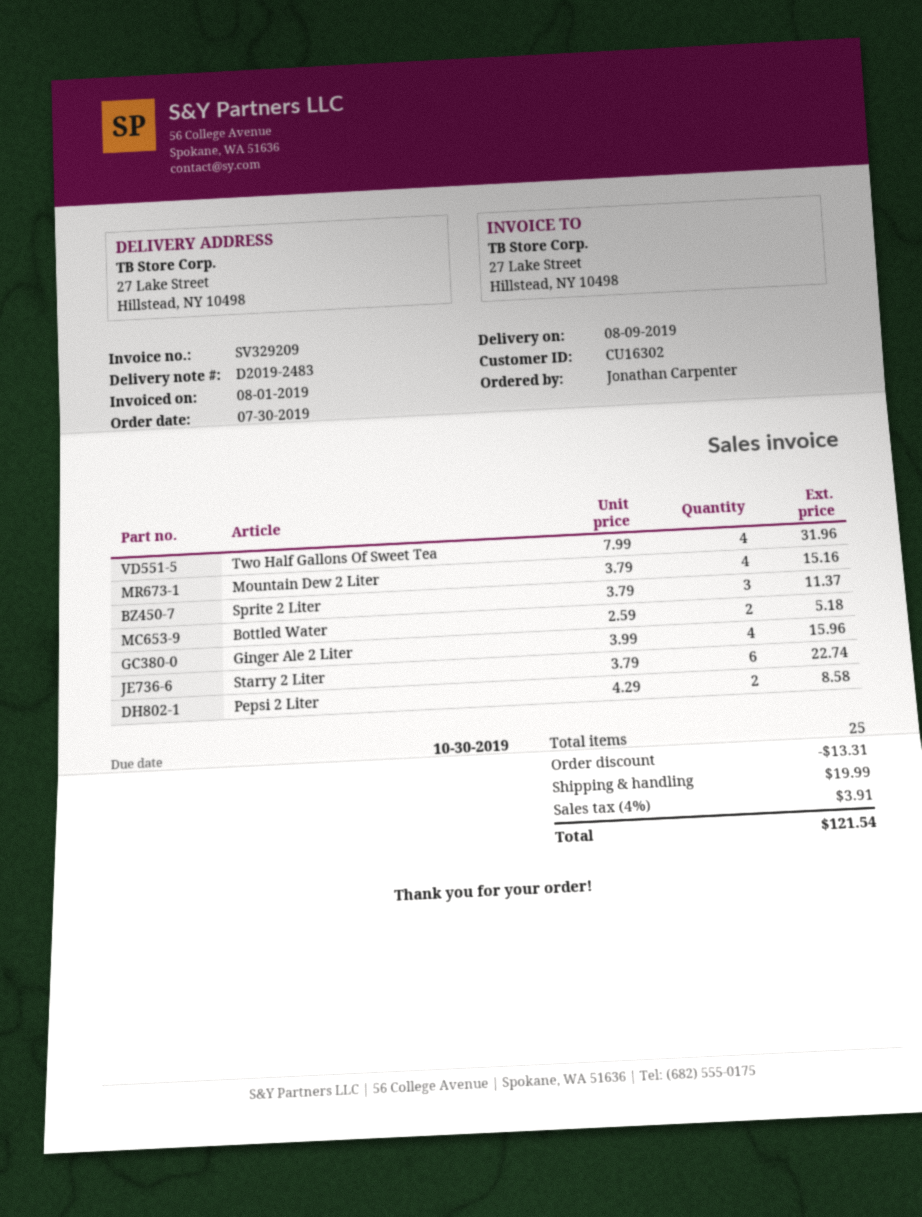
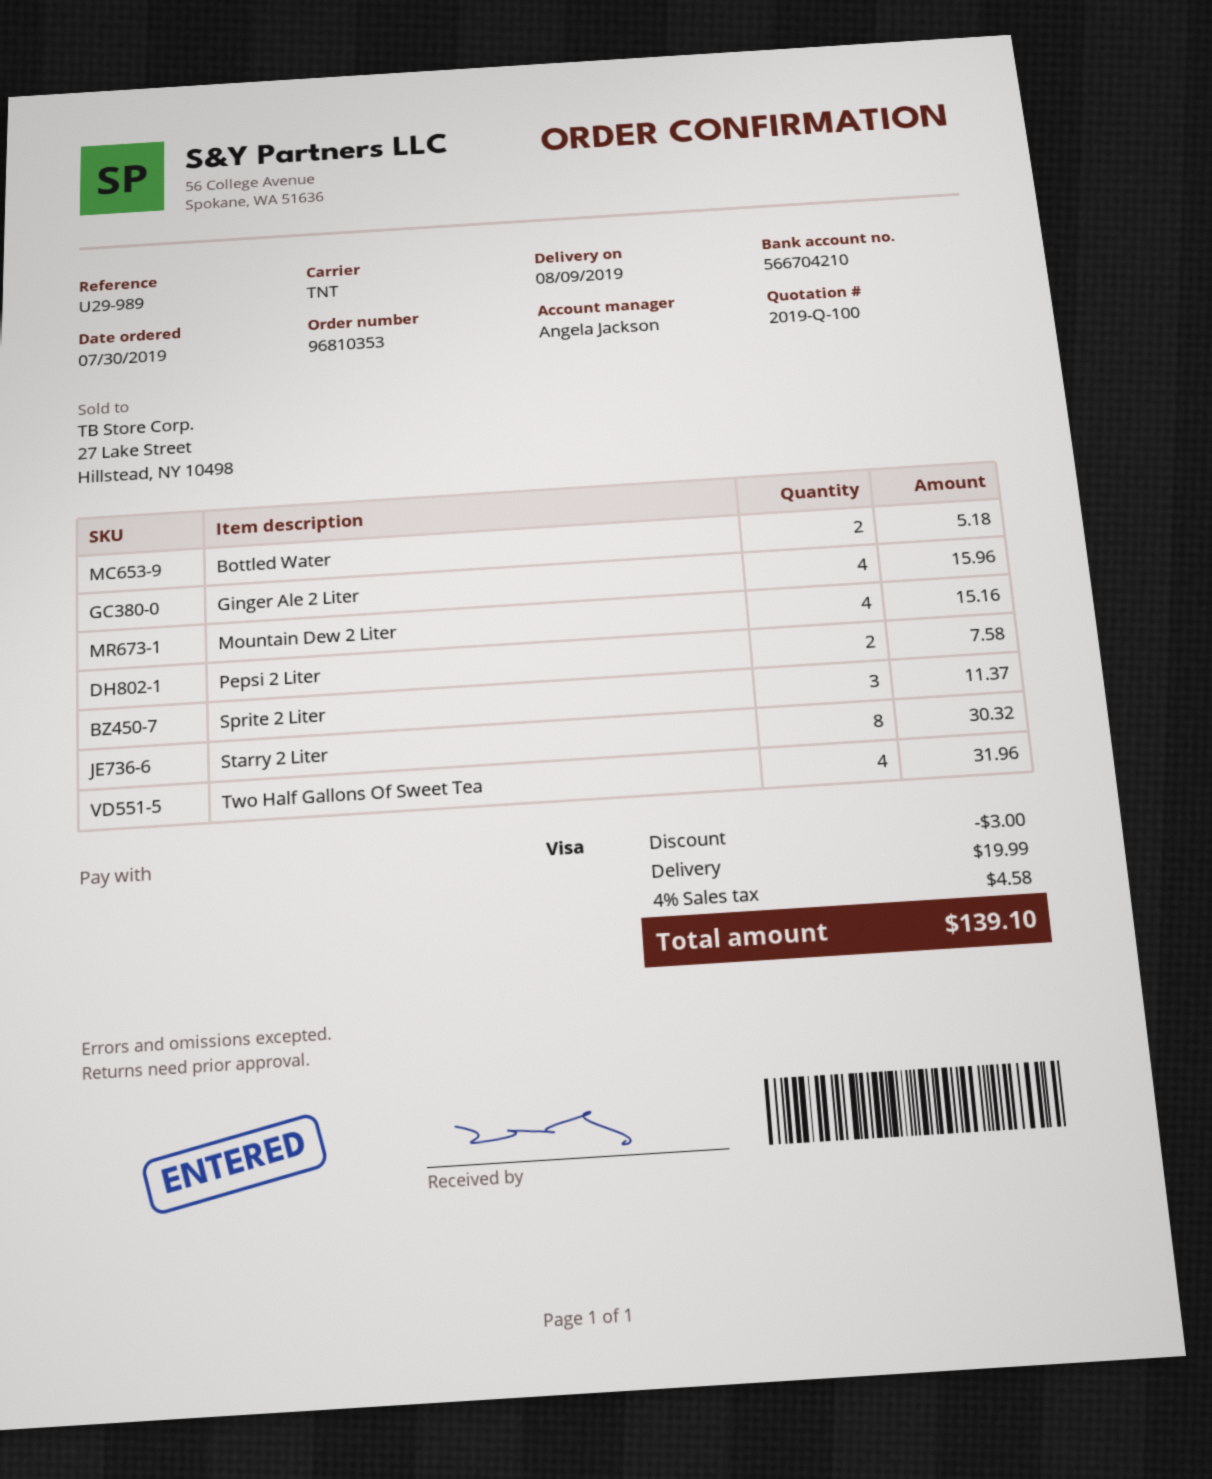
Starry 2 Liter: 6 for 22.74 -> 8 for 30.32
Pepsi 2 Liter: 2 for 8.58 -> 2 for 7.58
discount: 13.31 -> 3.00
tax: 4% = 3.91 -> 4% = 4.58
total: 121.54 -> 139.10

